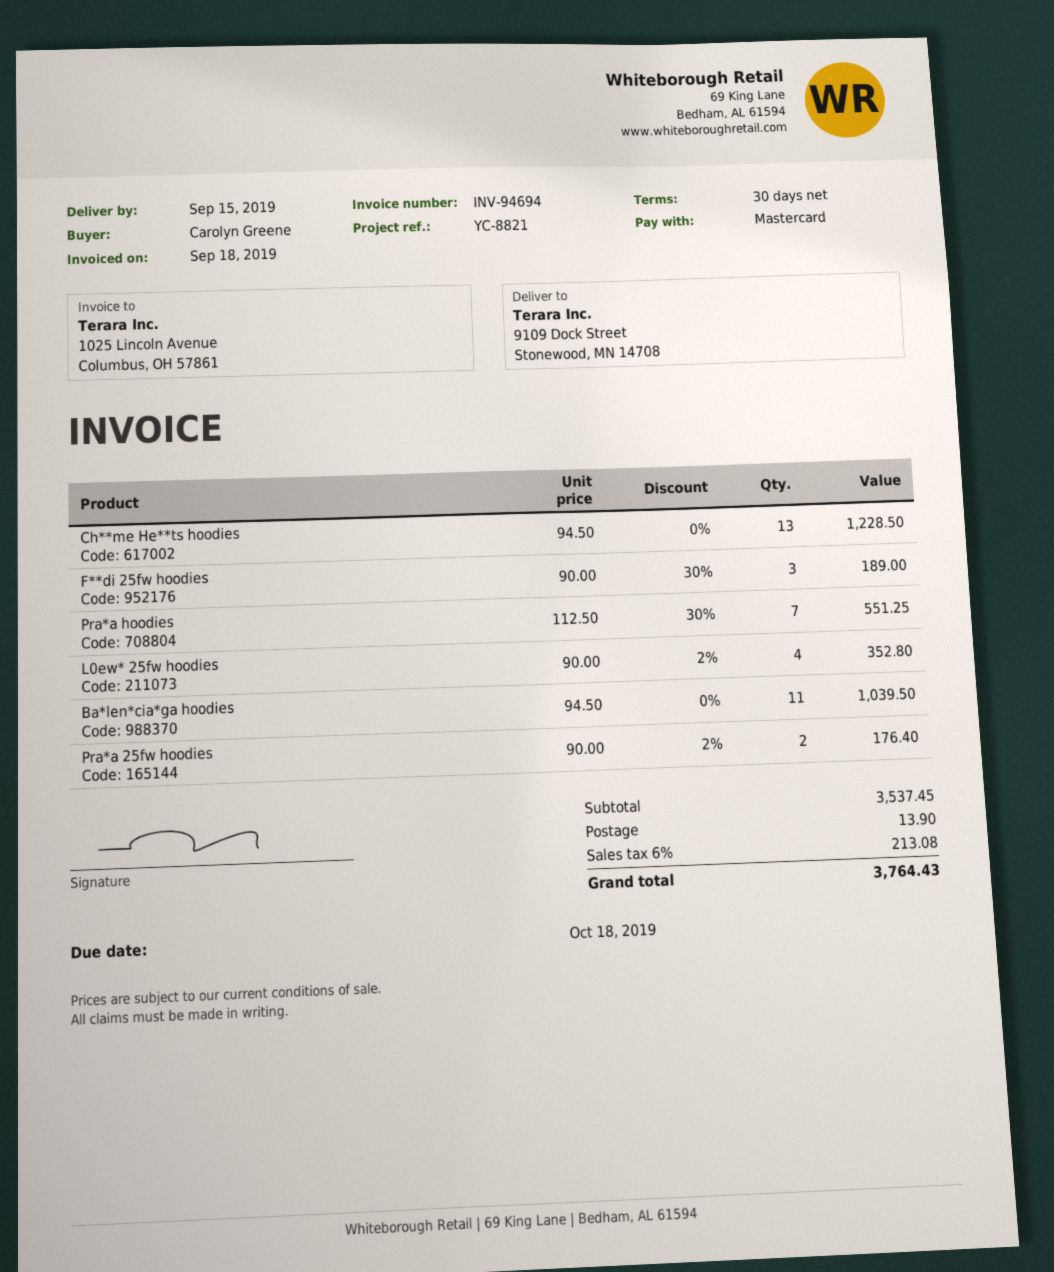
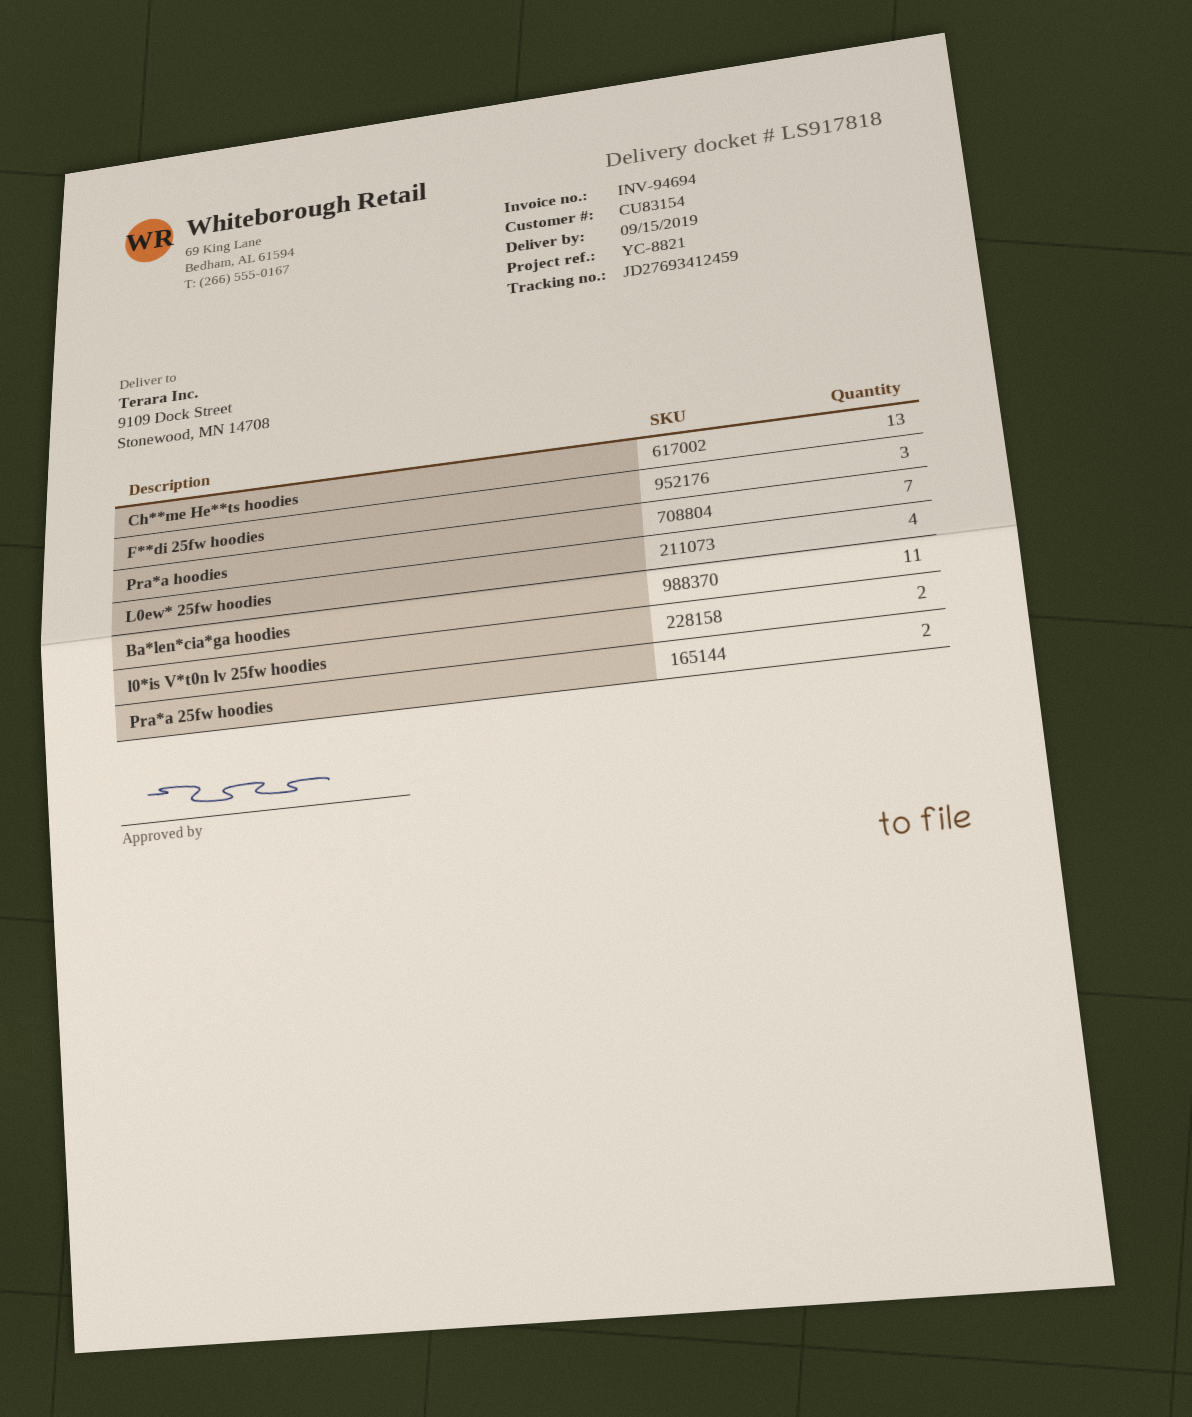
l0*is V*t0n lv 25fw hoodies: none -> 2

